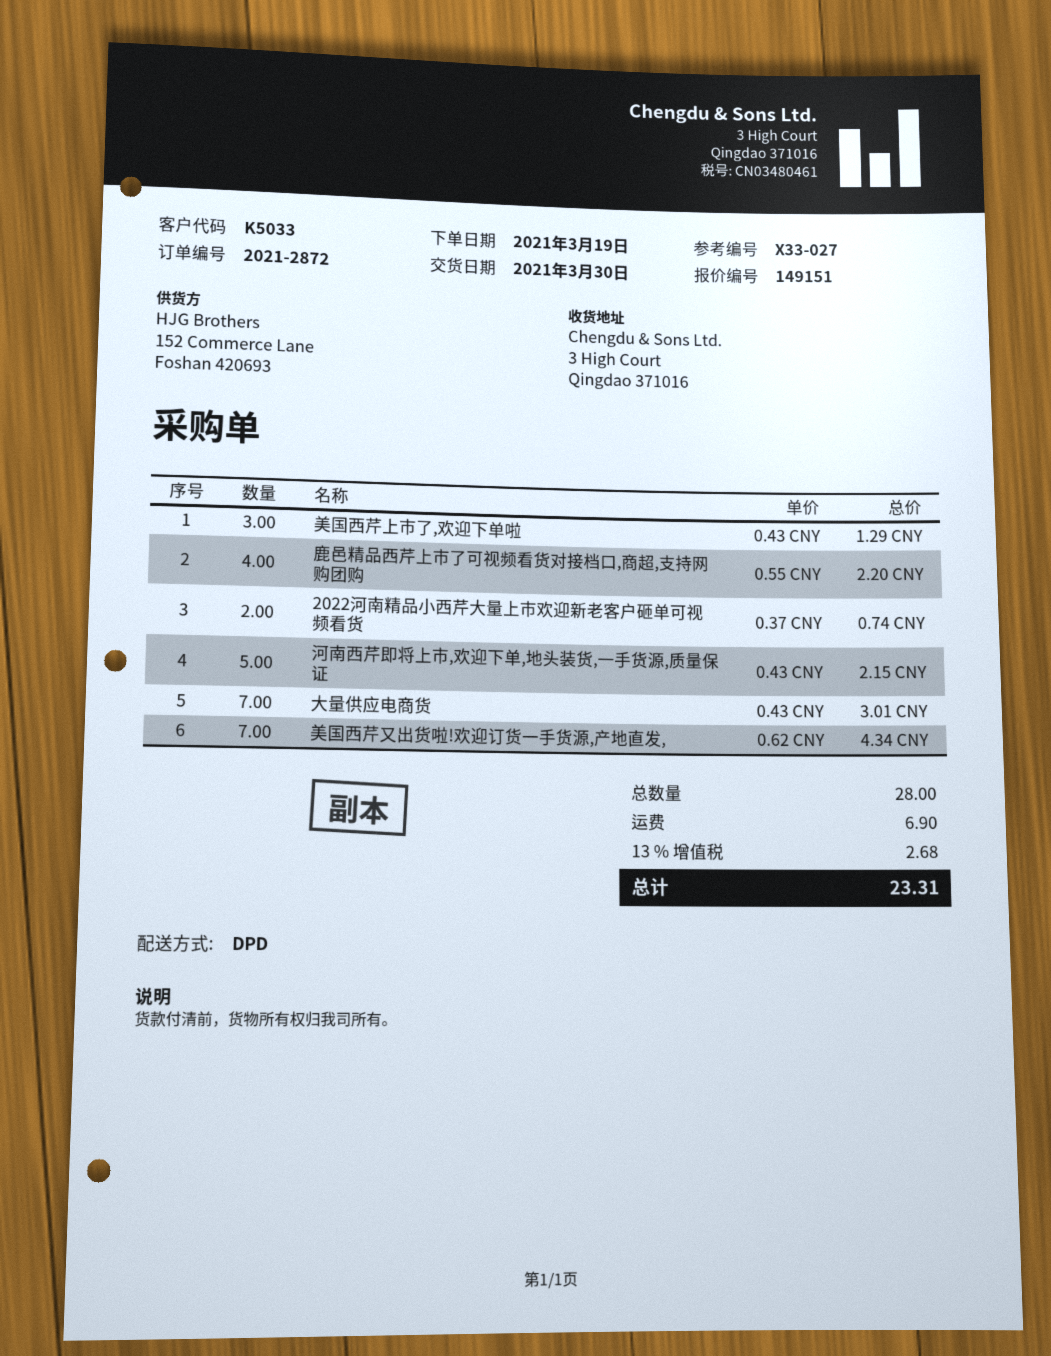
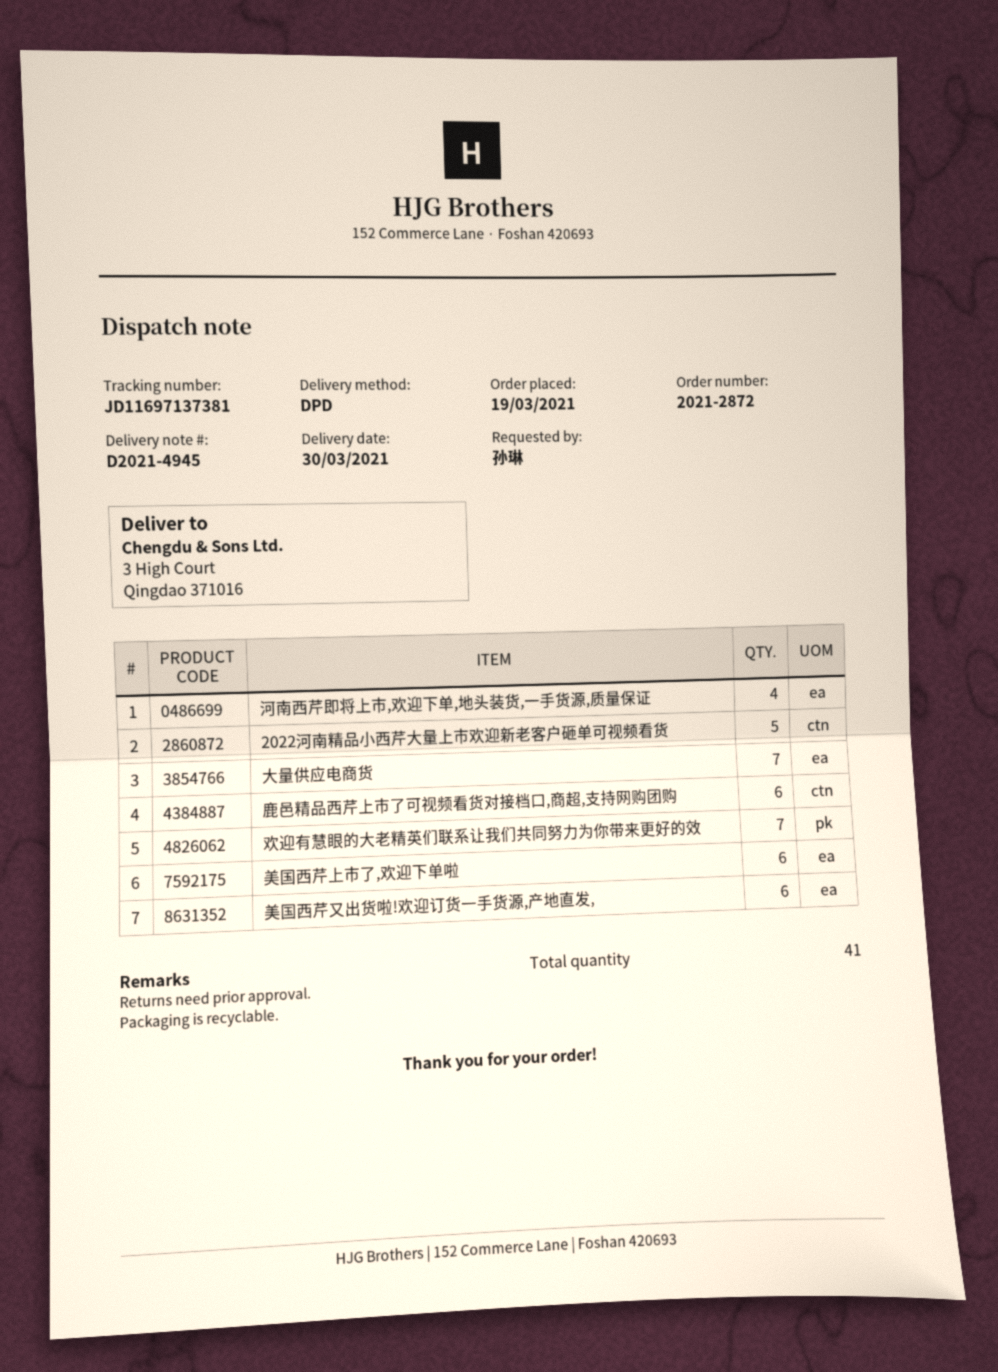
美国西芹上市了,欢迎下单啦: 3 -> 6
鹿邑精品西芹上市了可视频看货对接档口,商超,支持网购团购: 4 -> 6
2022河南精品小西芹大量上市欢迎新老客户砸单可视频看货: 2 -> 5
河南西芹即将上市,欢迎下单,地头装货,一手货源,质量保证: 5 -> 4
美国西芹又出货啦!欢迎订货一手货源,产地直发,: 7 -> 6
欢迎有慧眼的大老精英们联系让我们共同努力为你带来更好的效: none -> 7
total quantity: 28 -> 41

